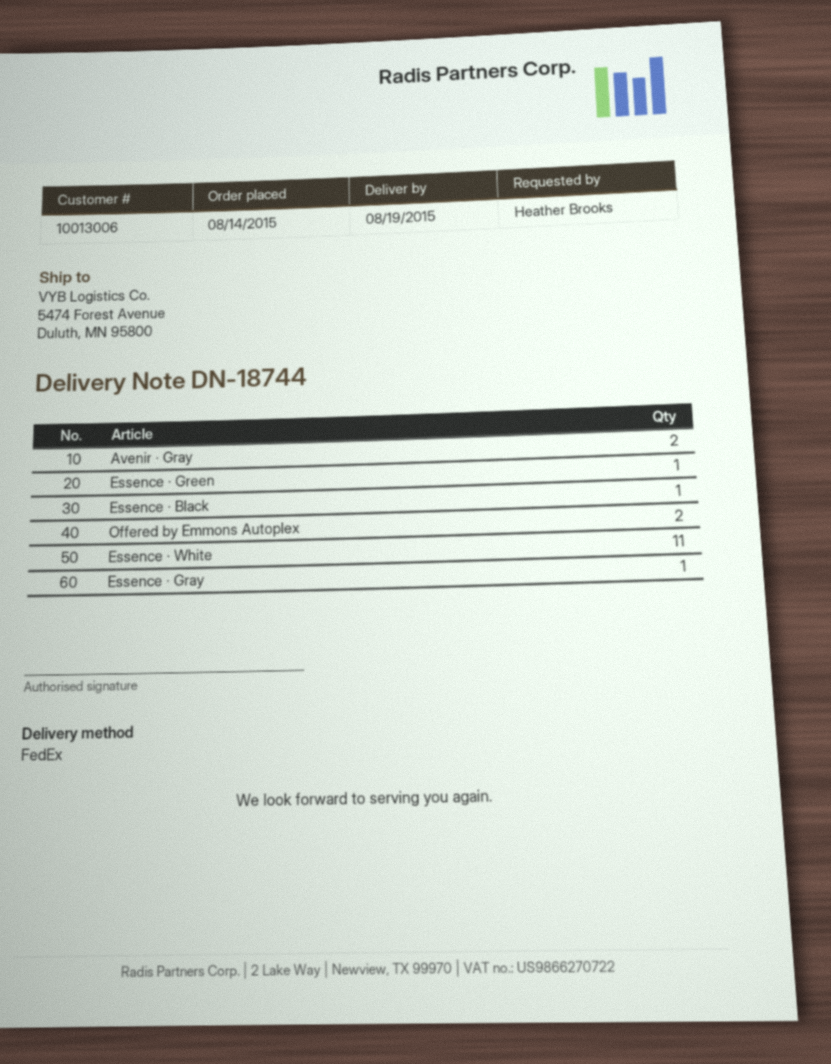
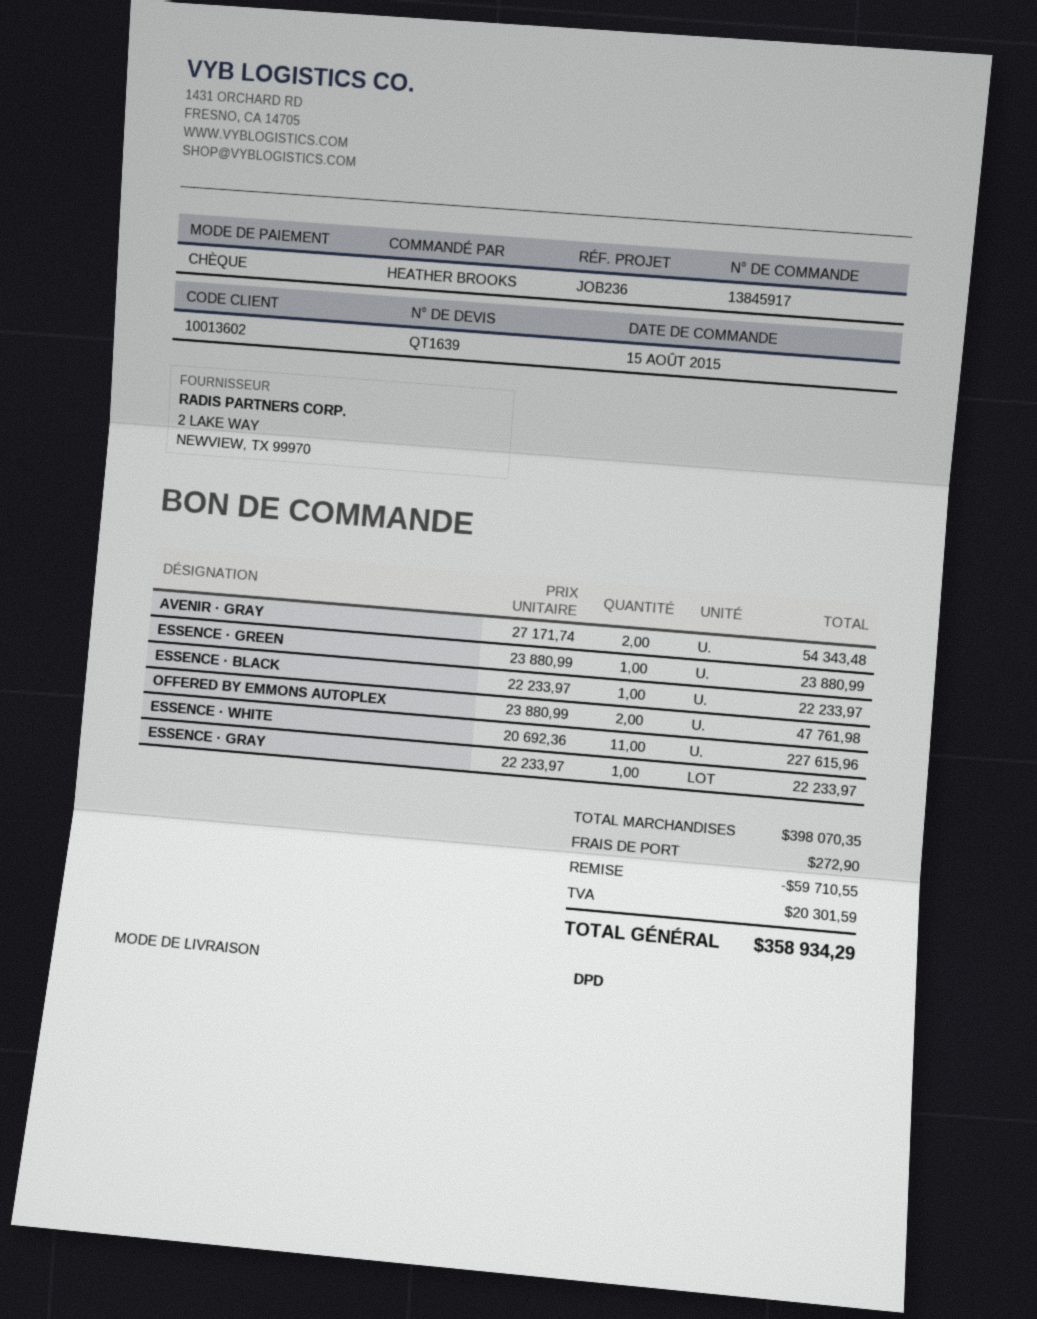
order date: 2015-08-14 -> 2015-08-15
customer number: 10013006 -> 10013602
shipping method: FedEx -> DPD

